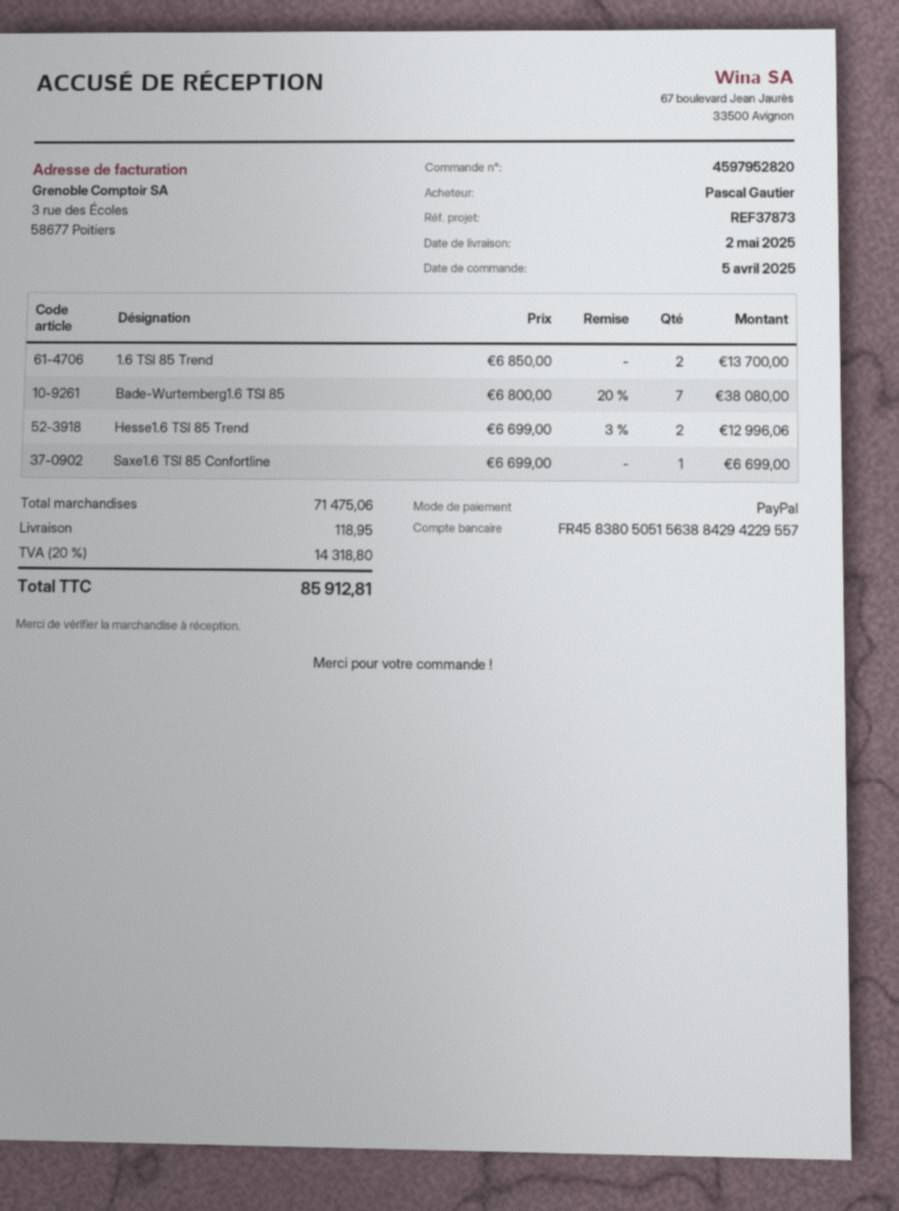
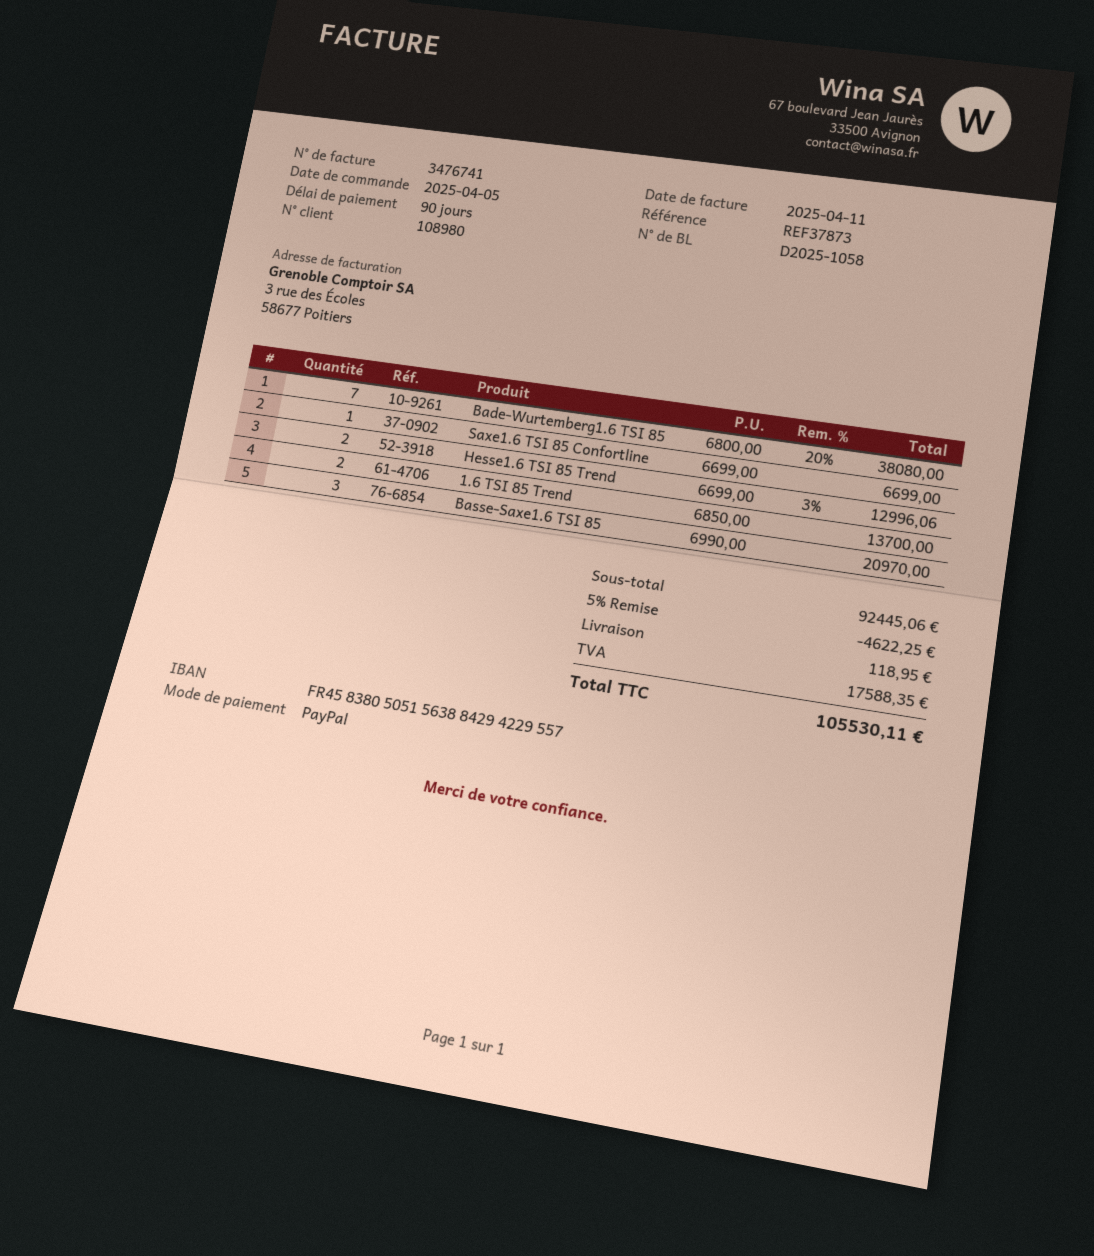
Basse-Saxe1.6 TSI 85: none -> 3 x 6990.00 = 20970.00
subtotal: 71475.06 -> 92445.06
discount: none -> 5% = 4622.25
tax: 14318.80 -> 17588.35
total: 85912.81 -> 105530.11

